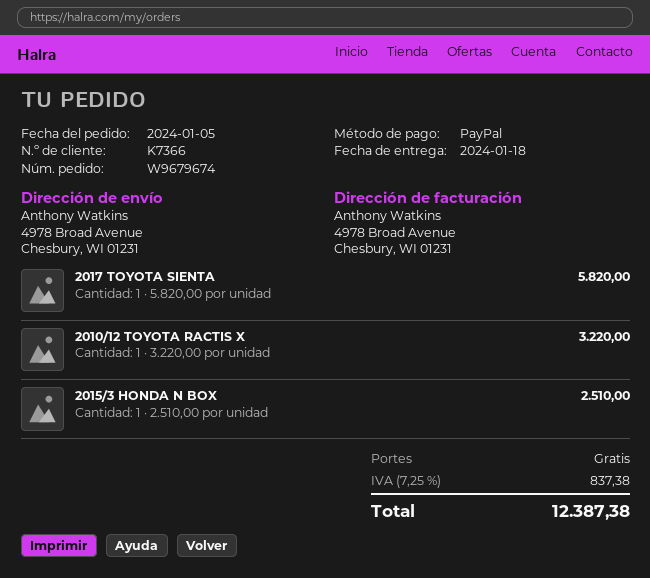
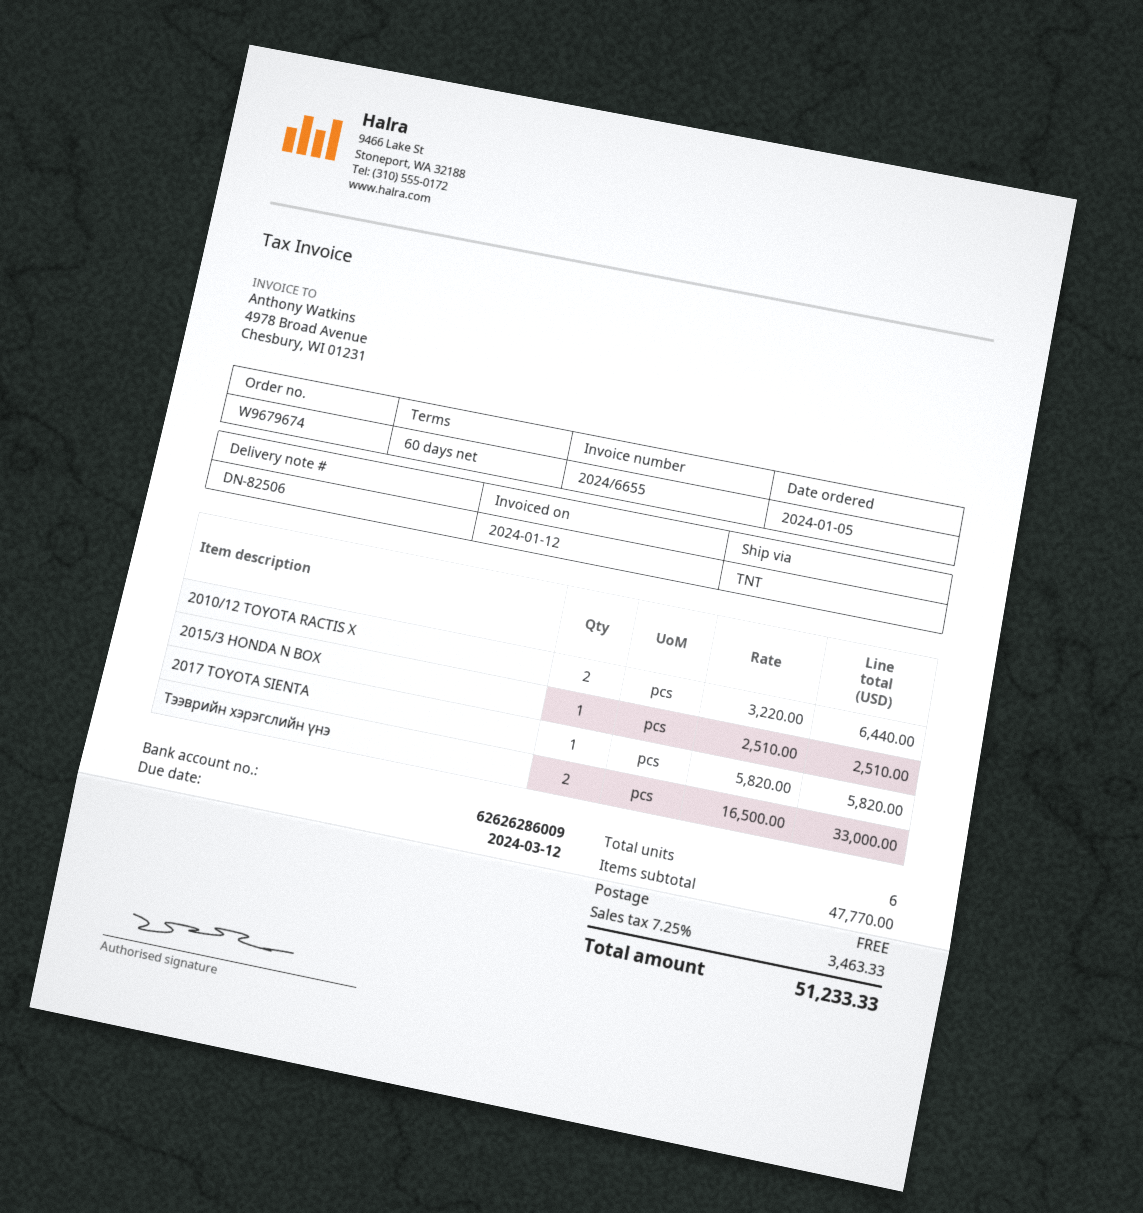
2010/12 TOYOTA RACTIS X: 1 x 3220.00 = 3220.00 -> 2 x 3220.00 = 6440.00
Тээврийн хэрэгслийн үнэ: none -> 2 x 16500.00 = 33000.00
tax: 7.25% = 837.38 -> 7.25% = 3463.33
total: 12387.38 -> 51233.33

